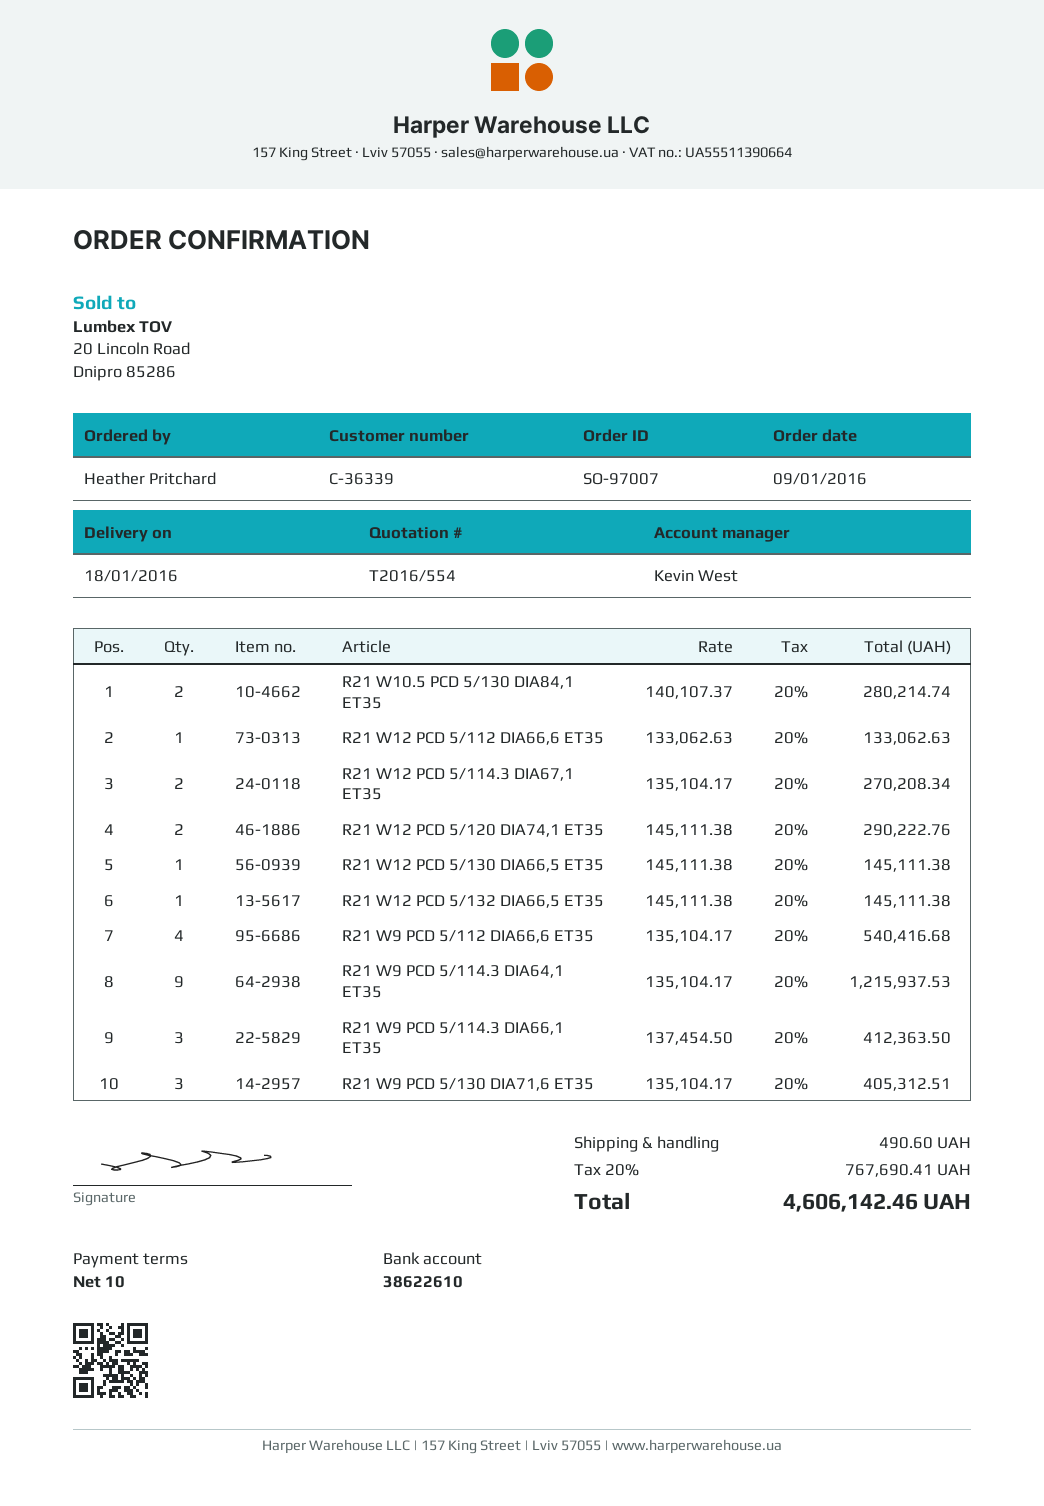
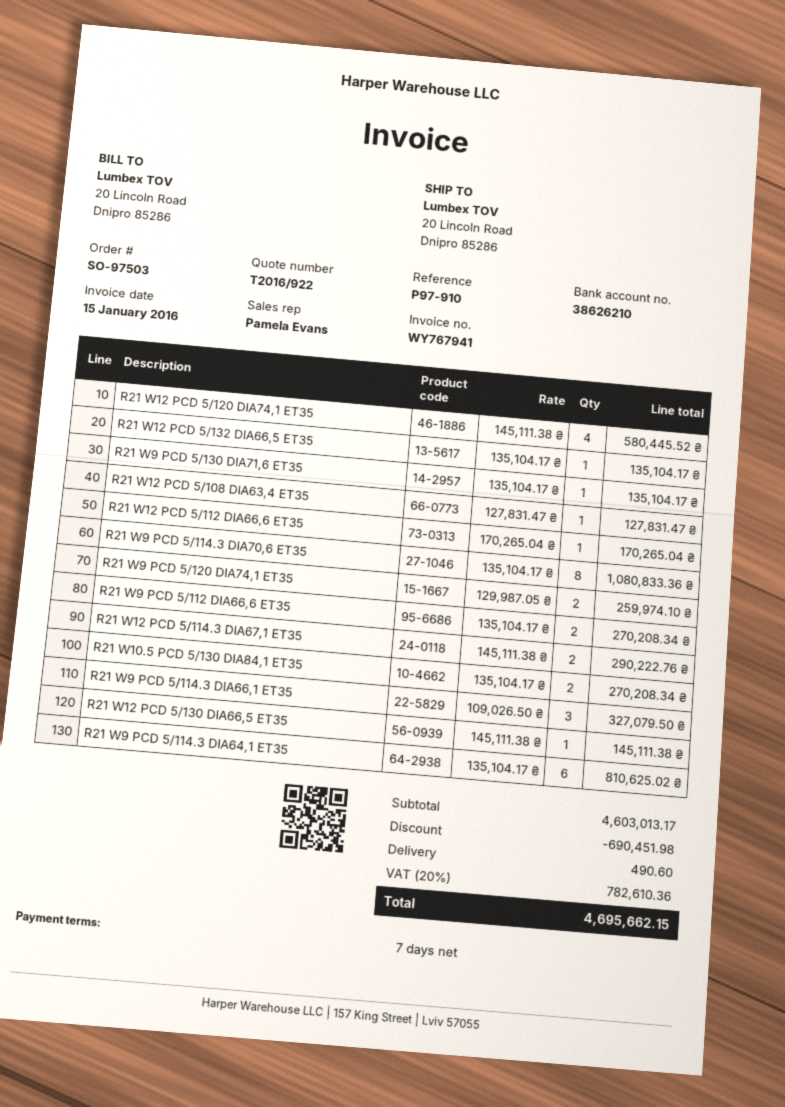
quote number: T2016/554 -> T2016/922
order number: SO-97007 -> SO-97503
payment terms: 10 days -> 7 days
sales rep: Kevin West -> Pamela Evans
bank account: 38622610 -> 38626210
R21 W10.5 PCD 5/130 DIA84,1 ET35: 2 x 140107.37 = 280214.74 -> 2 x 135104.17 = 270208.34
R21 W12 PCD 5/112 DIA66,6 ET35: 1 x 133062.63 = 133062.63 -> 1 x 170265.04 = 170265.04
R21 W12 PCD 5/114.3 DIA67,1 ET35: 2 x 135104.17 = 270208.34 -> 2 x 145111.38 = 290222.76
R21 W12 PCD 5/120 DIA74,1 ET35: 2 x 145111.38 = 290222.76 -> 4 x 145111.38 = 580445.52
R21 W12 PCD 5/132 DIA66,5 ET35: 1 x 145111.38 = 145111.38 -> 1 x 135104.17 = 135104.17
R21 W9 PCD 5/112 DIA66,6 ET35: 4 x 135104.17 = 540416.68 -> 2 x 135104.17 = 270208.34
R21 W9 PCD 5/114.3 DIA64,1 ET35: 9 x 135104.17 = 1215937.53 -> 6 x 135104.17 = 810625.02
R21 W9 PCD 5/114.3 DIA66,1 ET35: 3 x 137454.50 = 412363.50 -> 3 x 109026.50 = 327079.50
R21 W9 PCD 5/130 DIA71,6 ET35: 3 x 135104.17 = 405312.51 -> 1 x 135104.17 = 135104.17
R21 W12 PCD 5/108 DIA63,4 ET35: none -> 1 x 127831.47 = 127831.47
R21 W9 PCD 5/114.3 DIA70,6 ET35: none -> 8 x 135104.17 = 1080833.36
R21 W9 PCD 5/120 DIA74,1 ET35: none -> 2 x 129987.05 = 259974.10
discount: none -> 690451.98
tax: 20% = 767690.41 -> 20% = 782610.36
total: 4606142.46 -> 4695662.15

